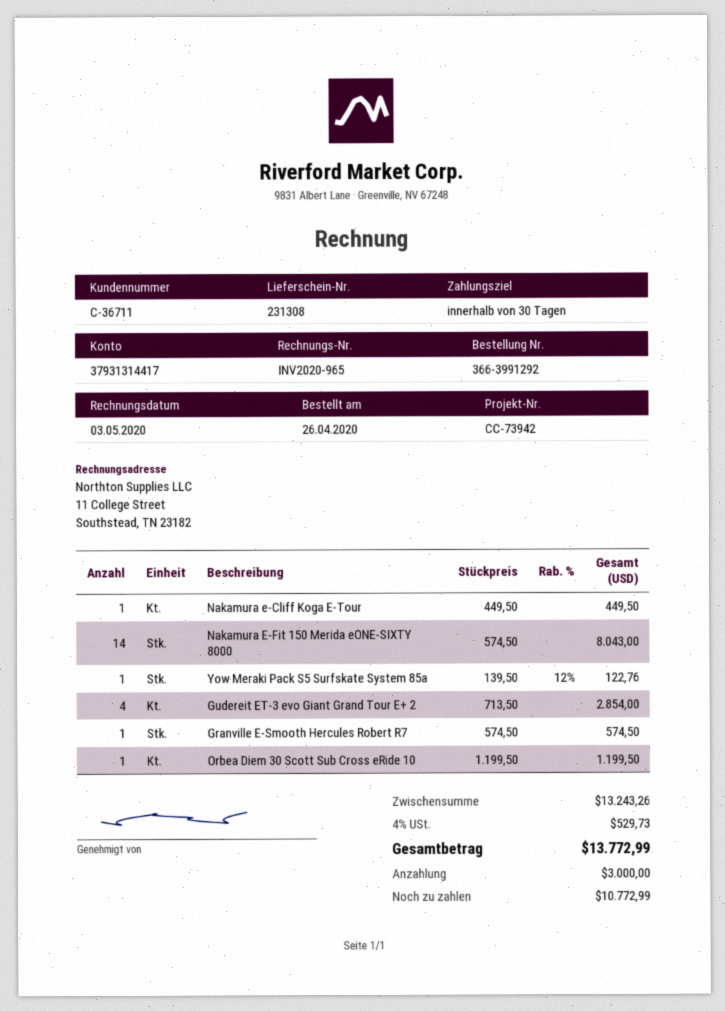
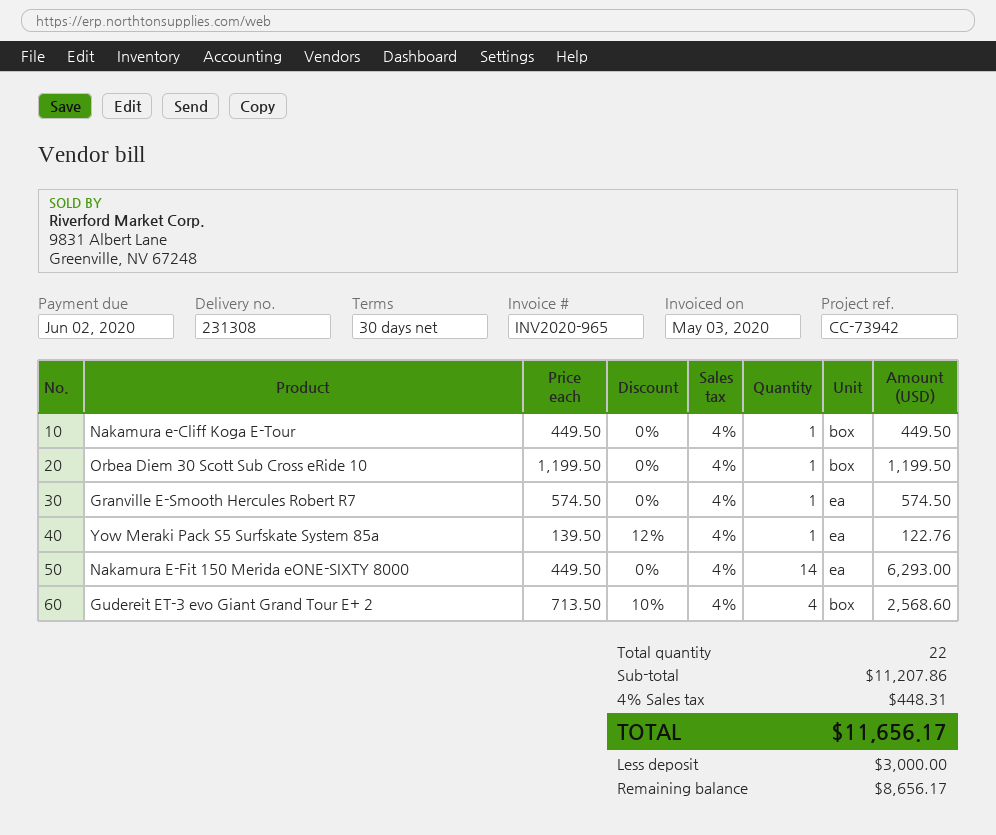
Nakamura E-Fit 150 Merida eONE-SIXTY 8000: 14 x 574.50 = 8043.00 -> 14 x 449.50 = 6293.00
Gudereit ET-3 evo Giant Grand Tour E+ 2: 4 x 713.50 = 2854.00 -> 4 x 713.50 - 10% = 2568.60
subtotal: 13243.26 -> 11207.86
tax: 4% = 529.73 -> 4% = 448.31
total: 13772.99 -> 11656.17
balance: 10772.99 -> 8656.17

